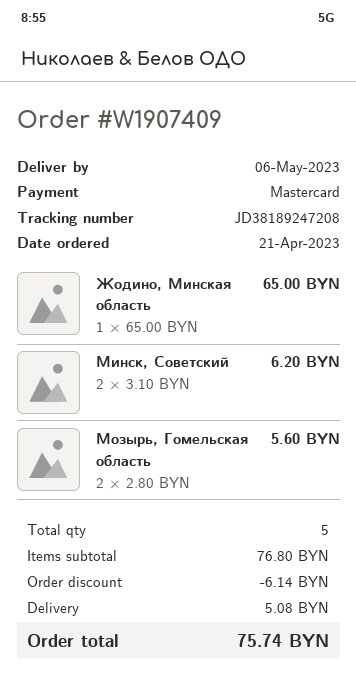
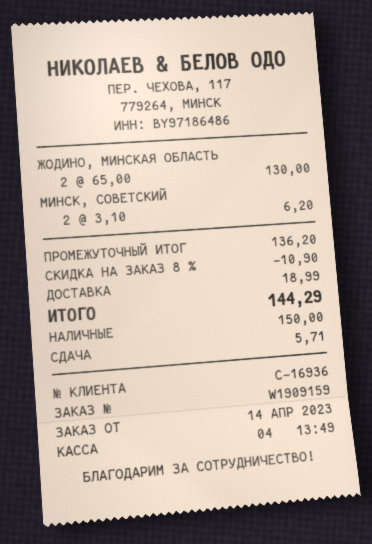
order number: W1907409 -> W1909159
order date: 2023-04-21 -> 2023-04-14
payment method: Mastercard -> cash
Жодино, Минская область: 1 x 65.00 = 65.00 -> 2 x 65.00 = 130.00
Мозырь, Гомельская область: 2 x 2.80 = 5.60 -> none
subtotal: 76.80 -> 136.20
discount: 6.14 -> 10.90
shipping: 5.08 -> 18.99
total: 75.74 -> 144.29

